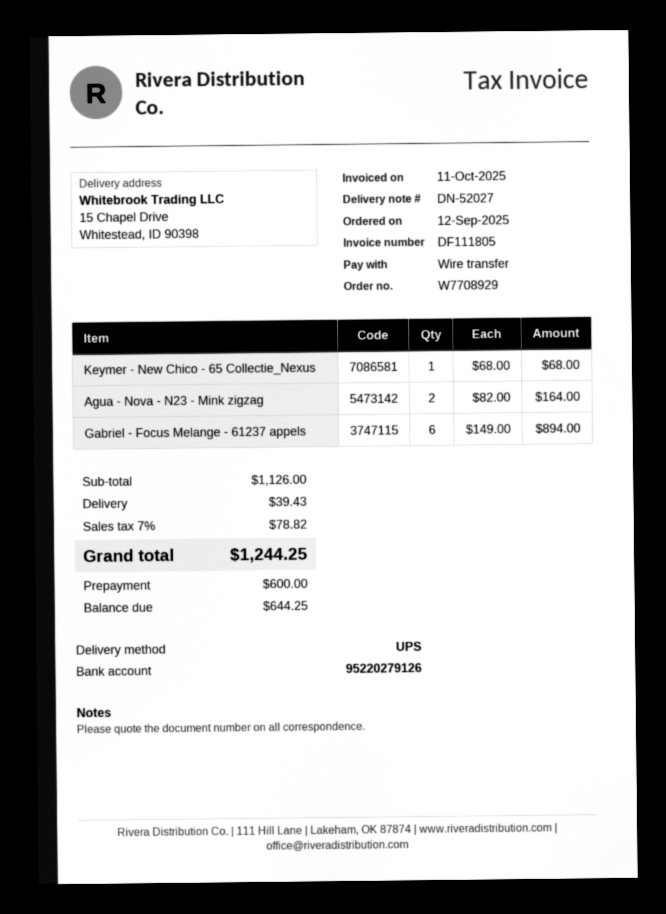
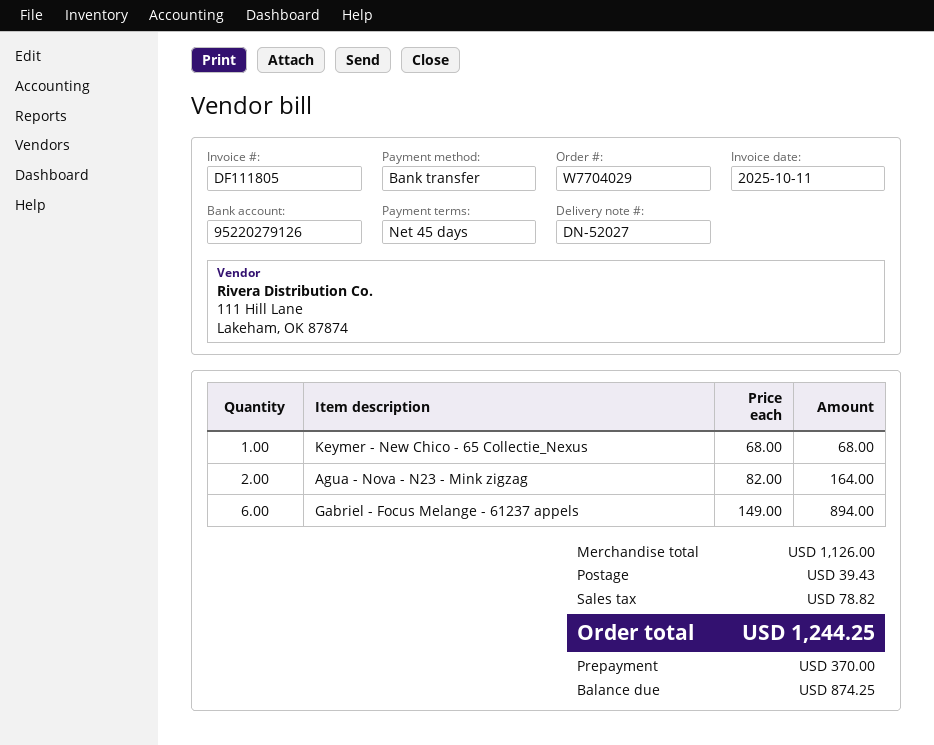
order number: W7708929 -> W7704029
deposit: 600.00 -> 370.00
balance: 644.25 -> 874.25

